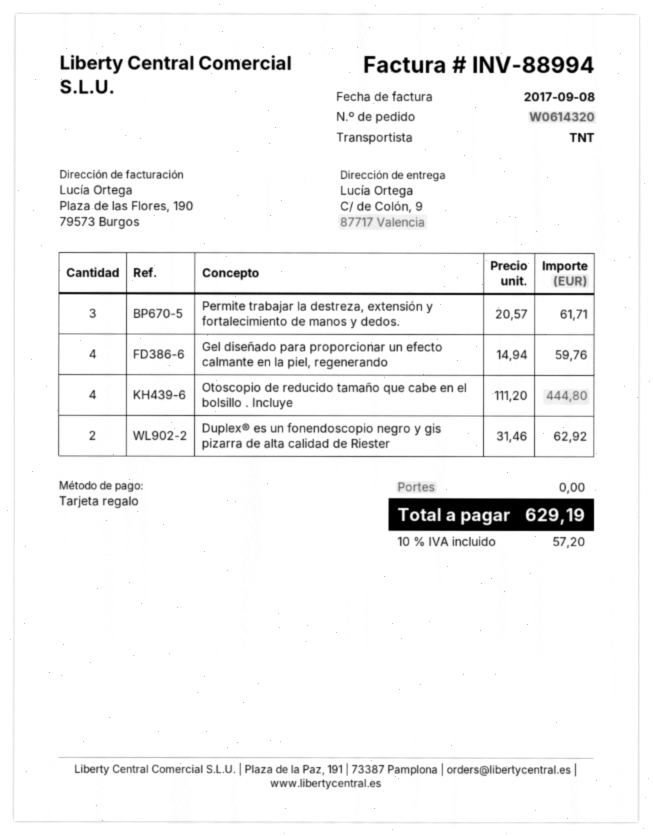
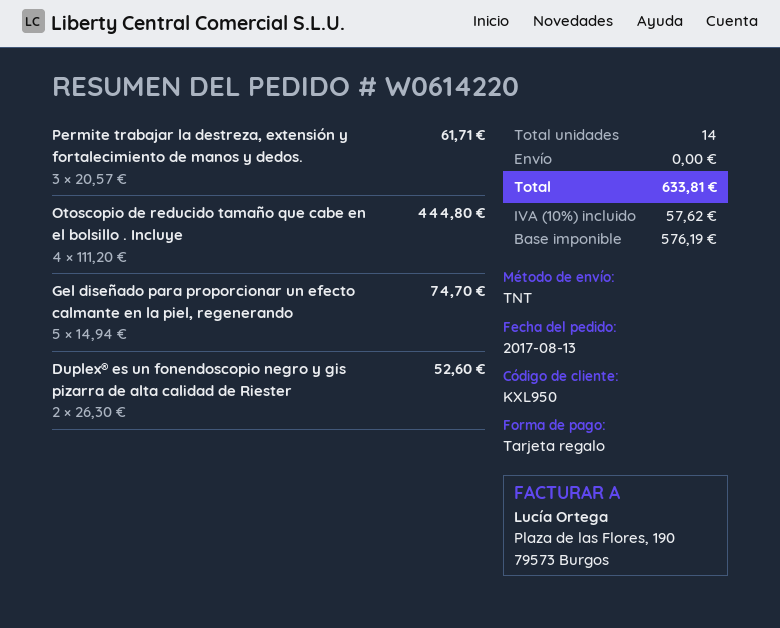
order number: W0614320 -> W0614220
Gel diseñado para proporcionar un efecto calmante en la piel, regenerando: 4 x 14.94 = 59.76 -> 5 x 14.94 = 74.70
Duplex® es un fonendoscopio negro y gis pizarra de alta calidad de Riester: 2 x 31.46 = 62.92 -> 2 x 26.30 = 52.60
tax: 10% = 57.20 -> 10% = 57.62
total: 629.19 -> 633.81

